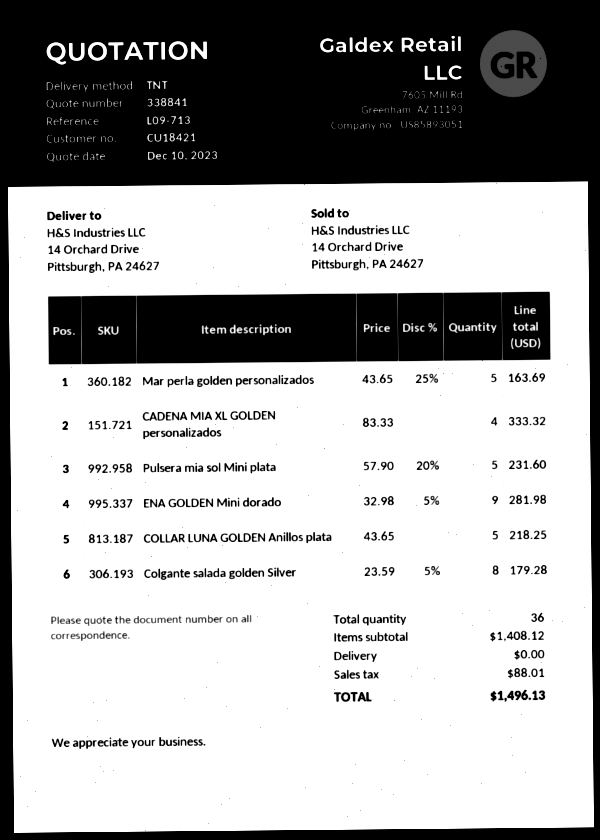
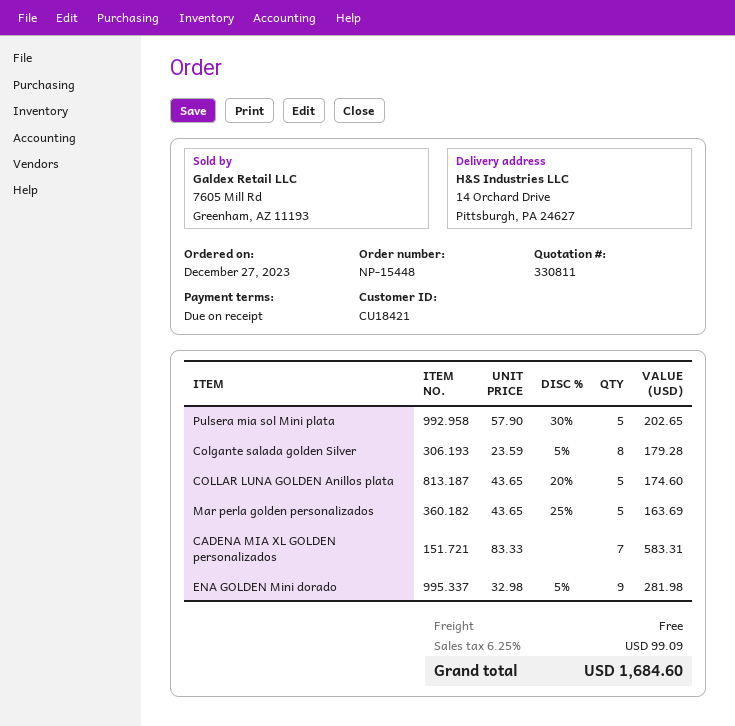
quote number: 338841 -> 330811
CADENA MIA XL GOLDEN personalizados: 4 x 83.33 = 333.32 -> 7 x 83.33 = 583.31
Pulsera mia sol Mini plata: 5 x 57.90 - 20% = 231.60 -> 5 x 57.90 - 30% = 202.65
COLLAR LUNA GOLDEN Anillos plata: 5 x 43.65 = 218.25 -> 5 x 43.65 - 20% = 174.60
tax: 88.01 -> 99.09
total: 1496.13 -> 1684.60

